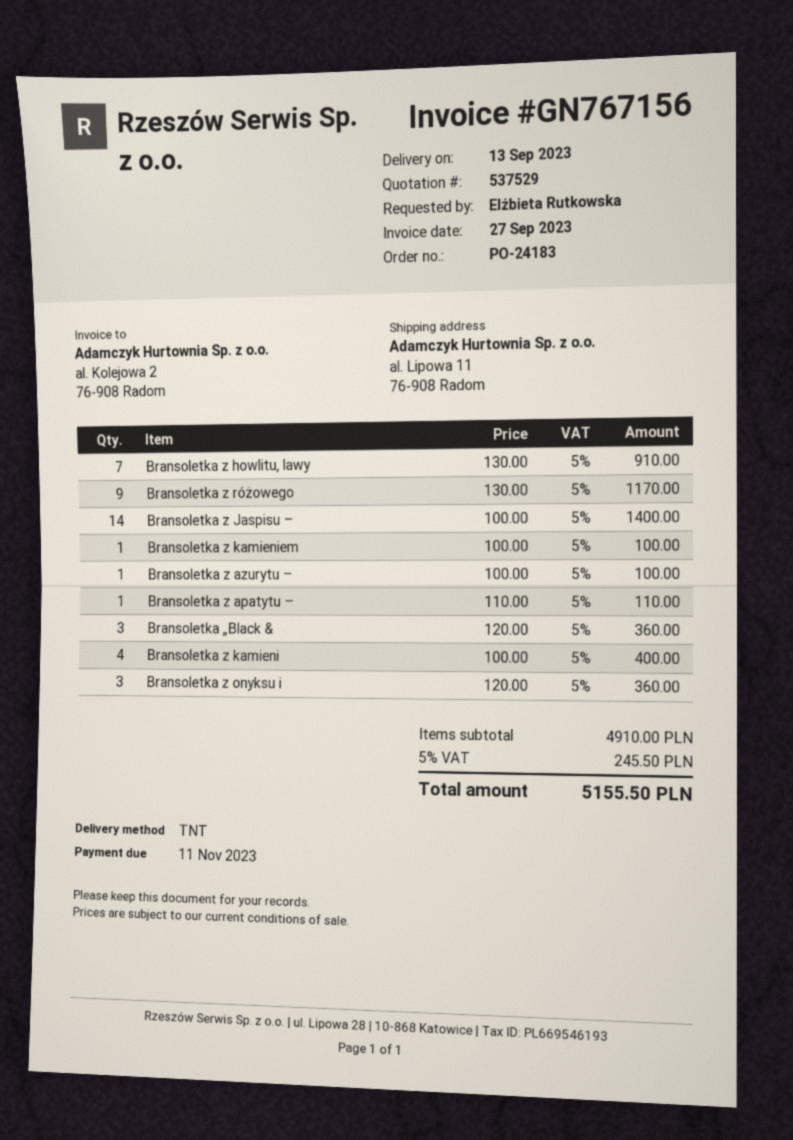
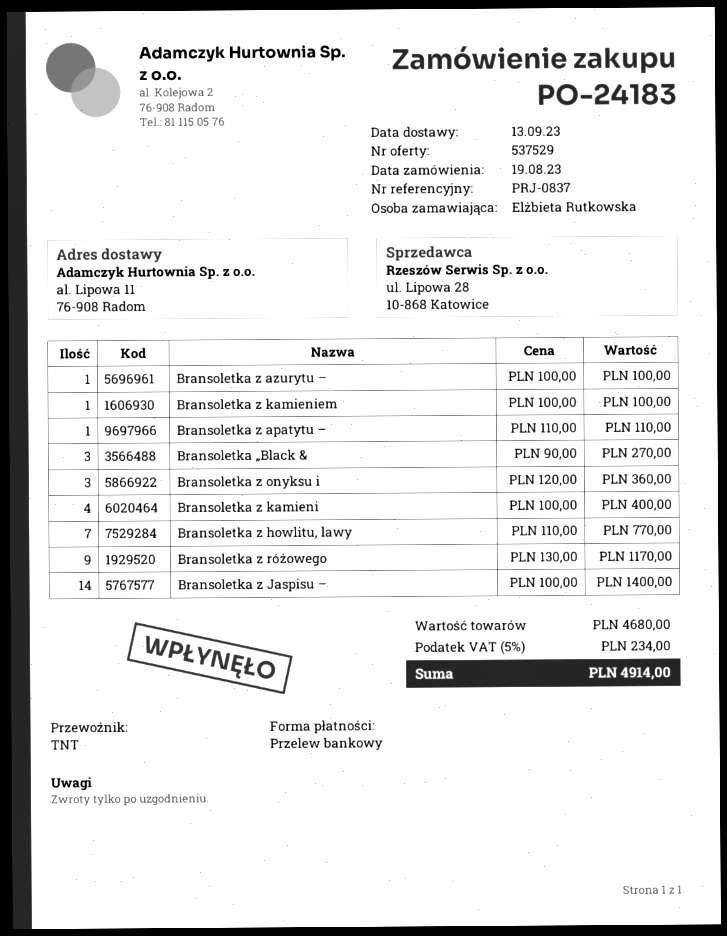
Bransoletka z howlitu, lawy: 7 x 130.00 = 910.00 -> 7 x 110.00 = 770.00
Bransoletka „Black &: 3 x 120.00 = 360.00 -> 3 x 90.00 = 270.00
subtotal: 4910.00 -> 4680.00
tax: 5% = 245.50 -> 5% = 234.00
total: 5155.50 -> 4914.00

